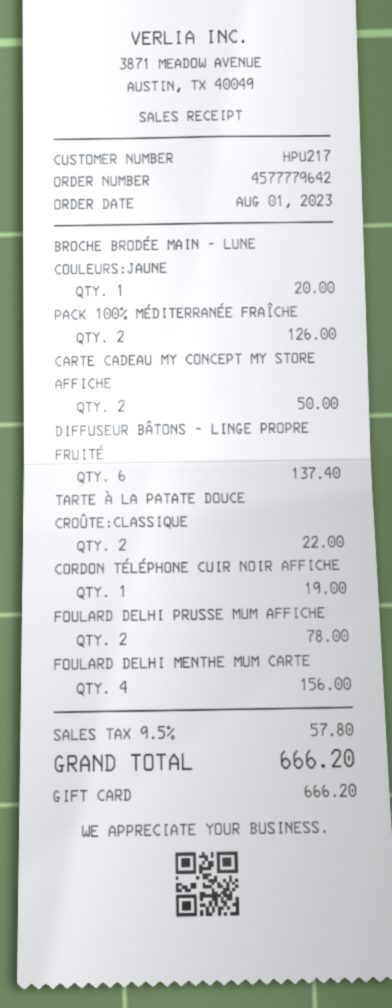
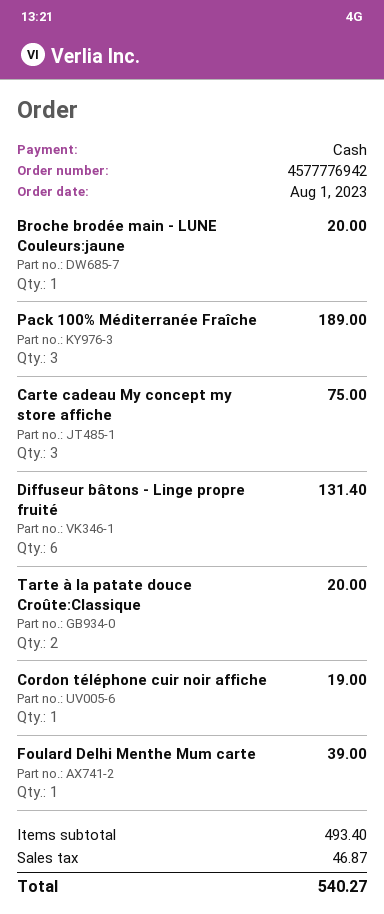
order number: 4577779642 -> 4577776942
payment method: gift card -> cash
PACK 100% MÉDITERRANÉE FRAÎCHE: 2 for 126.00 -> 3 for 189.00
CARTE CADEAU MY CONCEPT MY STORE AFFICHE: 2 for 50.00 -> 3 for 75.00
DIFFUSEUR BÂTONS - LINGE PROPRE FRUITÉ: 6 for 137.40 -> 6 for 131.40
TARTE À LA PATATE DOUCE CROÛTE:CLASSIQUE: 2 for 22.00 -> 2 for 20.00
FOULARD DELHI PRUSSE MUM AFFICHE: 2 for 78.00 -> none
FOULARD DELHI MENTHE MUM CARTE: 4 for 156.00 -> 1 for 39.00
tax: 57.80 -> 46.87
total: 666.20 -> 540.27

